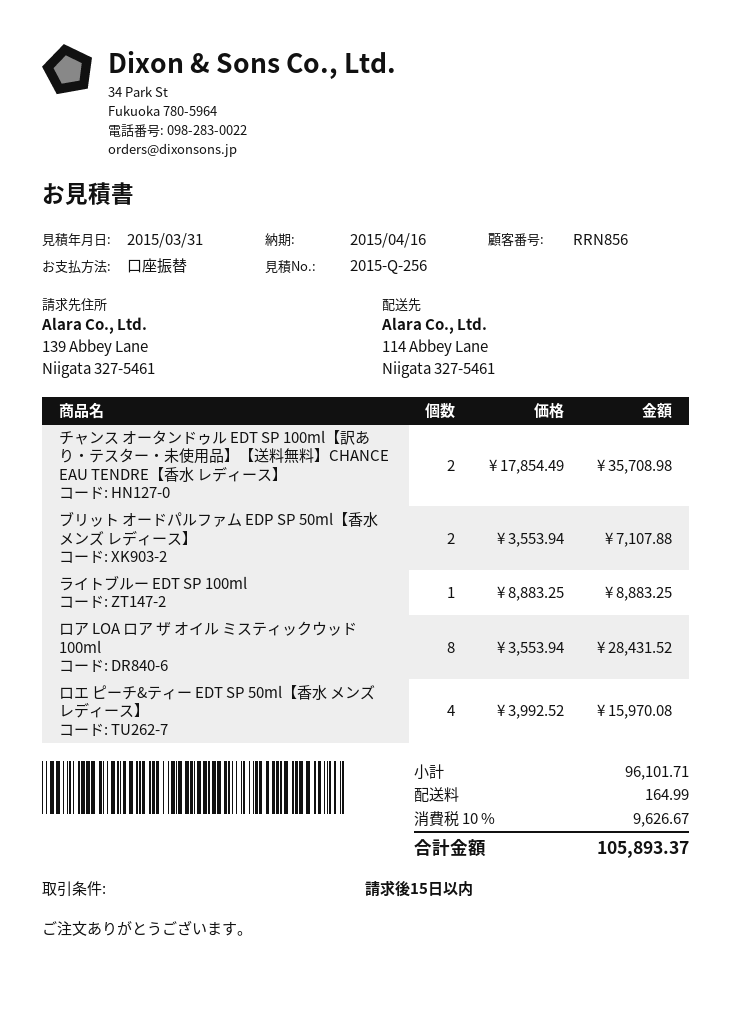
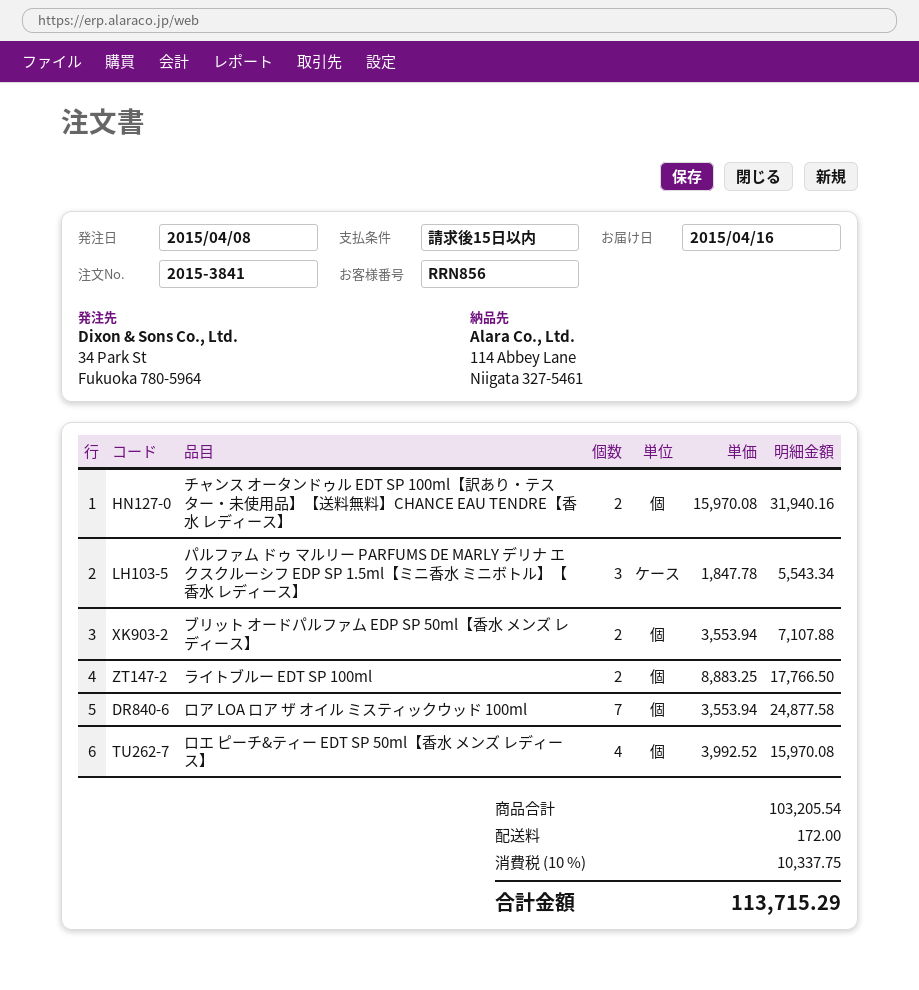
チャンス オータンドゥル EDT SP 100ml【訳あり・テスター・未使用品】【送料無料】CHANCE EAU TENDRE【香水 レディース】: 2 x 17854.49 = 35708.98 -> 2 x 15970.08 = 31940.16
ライトブルー EDT SP 100ml: 1 x 8883.25 = 8883.25 -> 2 x 8883.25 = 17766.50
ロア LOA ロア ザ オイル ミスティックウッド 100ml: 8 x 3553.94 = 28431.52 -> 7 x 3553.94 = 24877.58
パルファム ドゥ マルリー PARFUMS DE MARLY デリナ エクスクルーシフ EDP SP 1.5ml【ミニ香水 ミニボトル】【香水 レディース】: none -> 3 x 1847.78 = 5543.34
subtotal: 96101.71 -> 103205.54
shipping: 164.99 -> 172.00
tax: 10% = 9626.67 -> 10% = 10337.75
total: 105893.37 -> 113715.29

